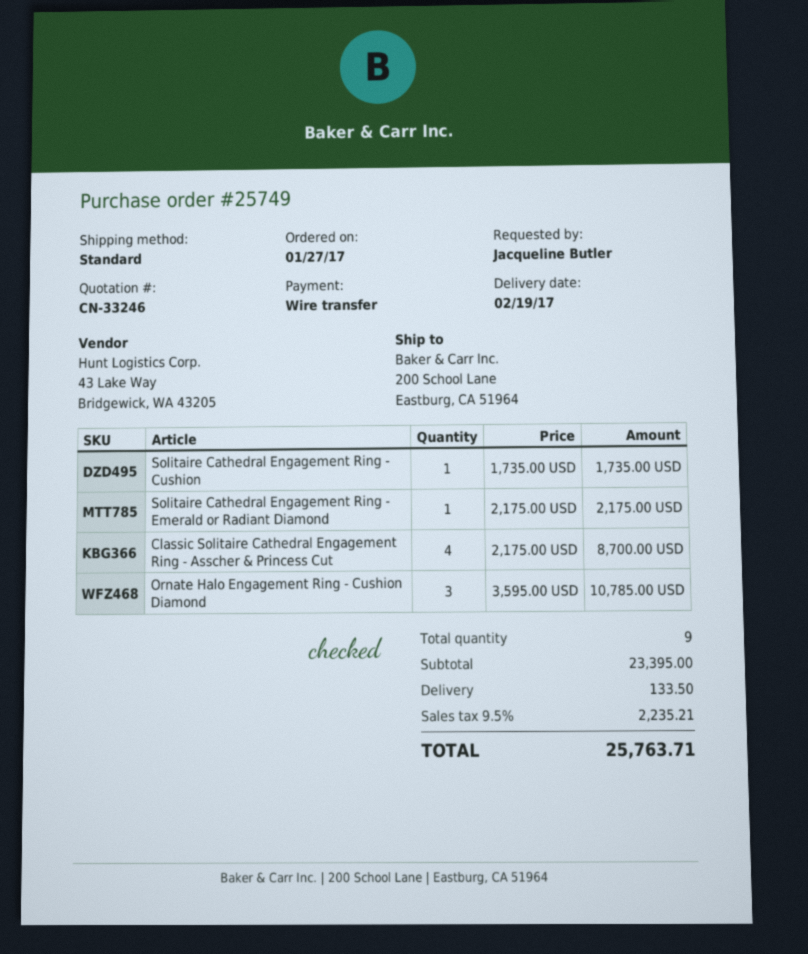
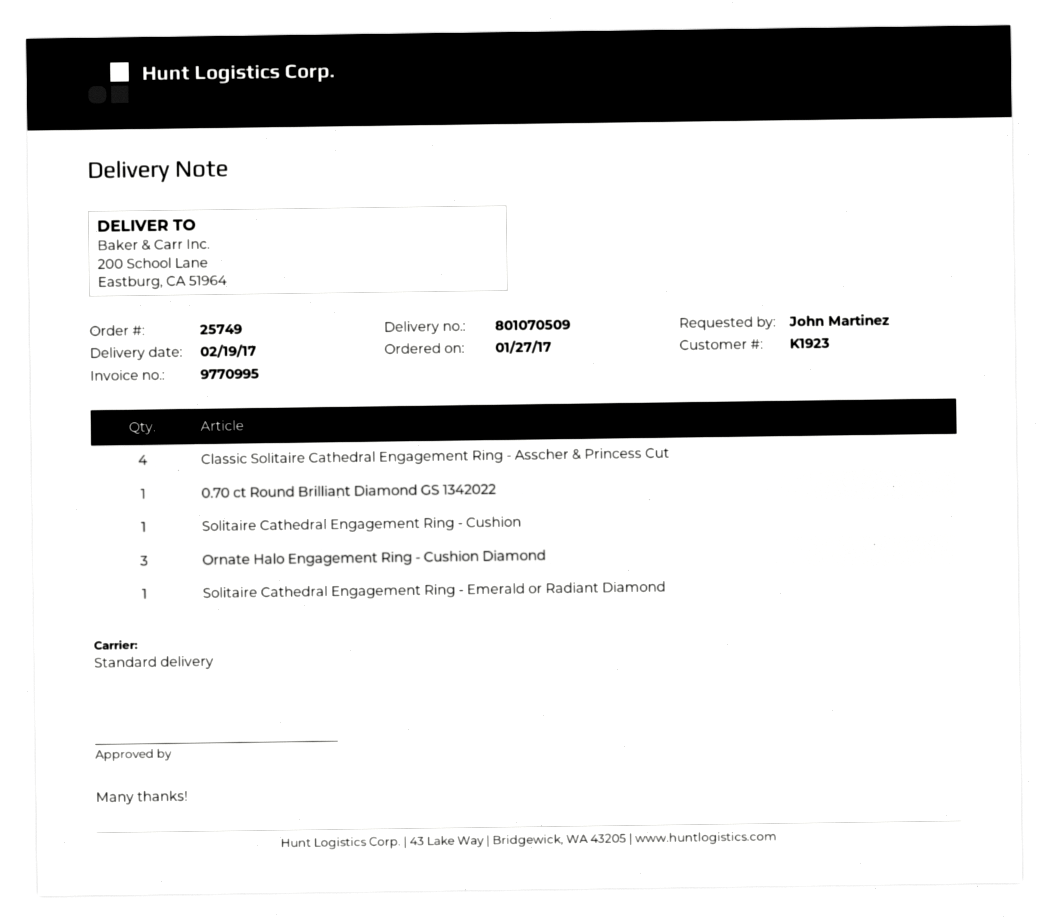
ordered by: Jacqueline Butler -> John Martinez
0.70 ct Round Brilliant Diamond GS 1342022: none -> 1

